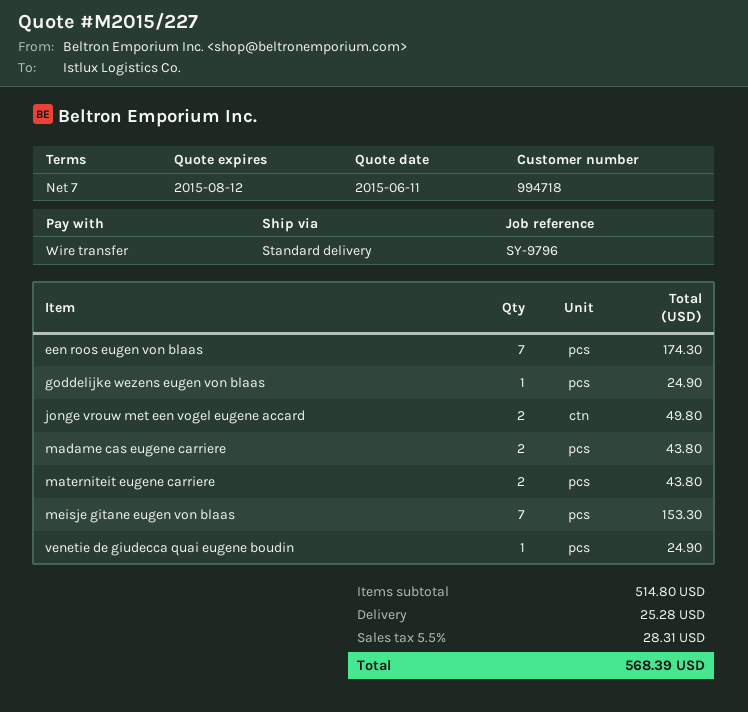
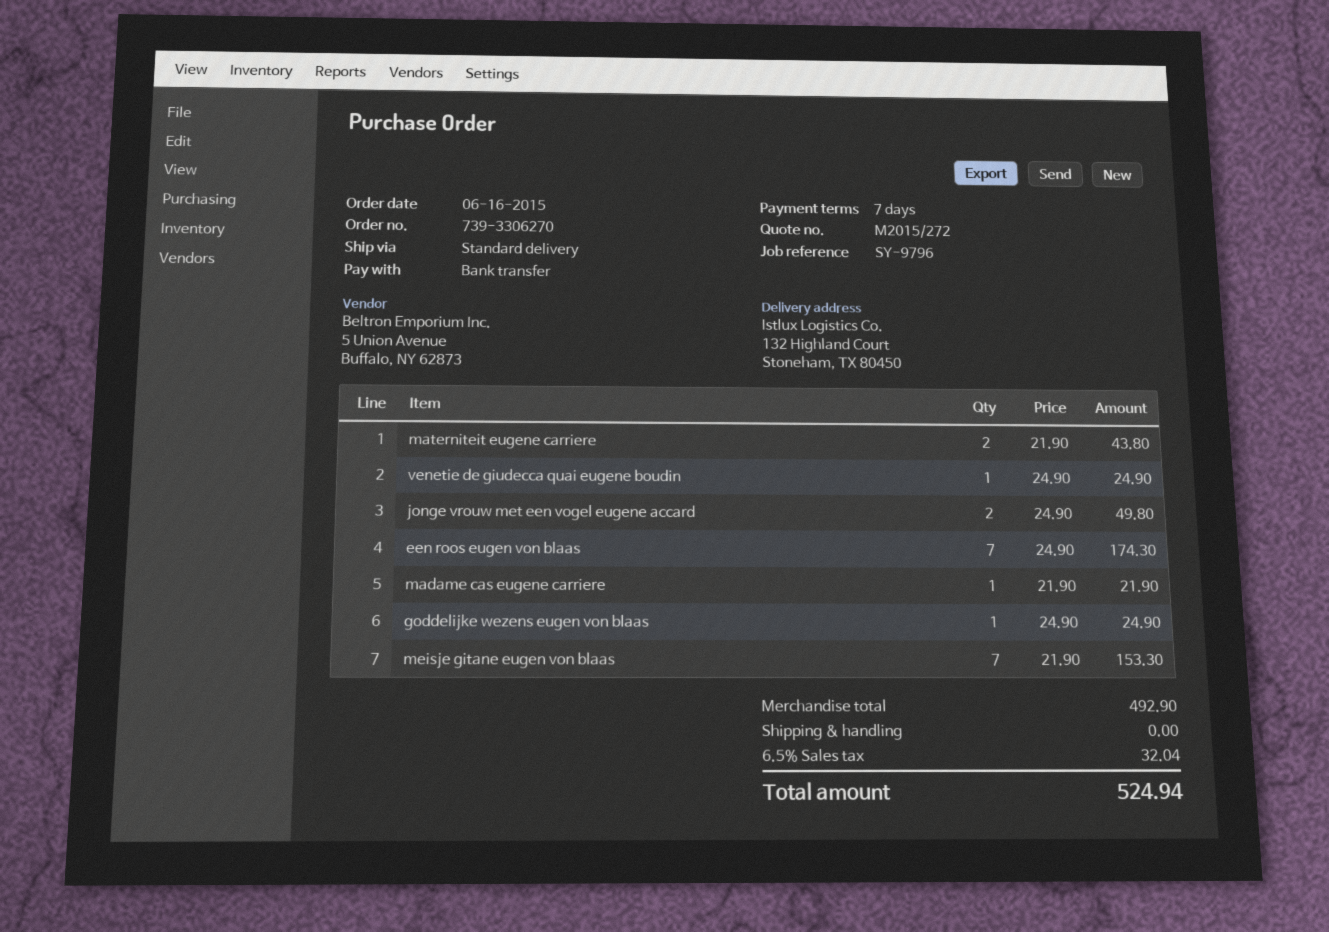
quote number: M2015/227 -> M2015/272
madame cas eugene carriere: 2 for 43.80 -> 1 for 21.90
subtotal: 514.80 -> 492.90
shipping: 25.28 -> 0.00
tax: 5.5% = 28.31 -> 6.5% = 32.04
total: 568.39 -> 524.94

